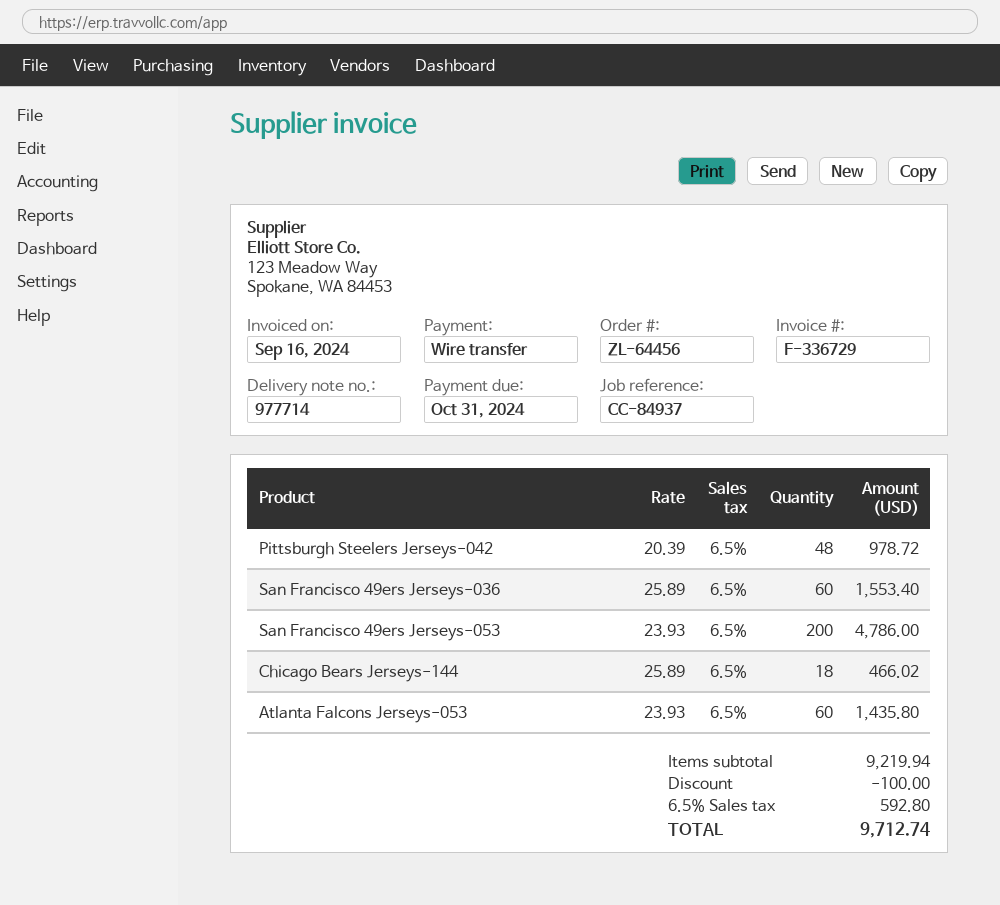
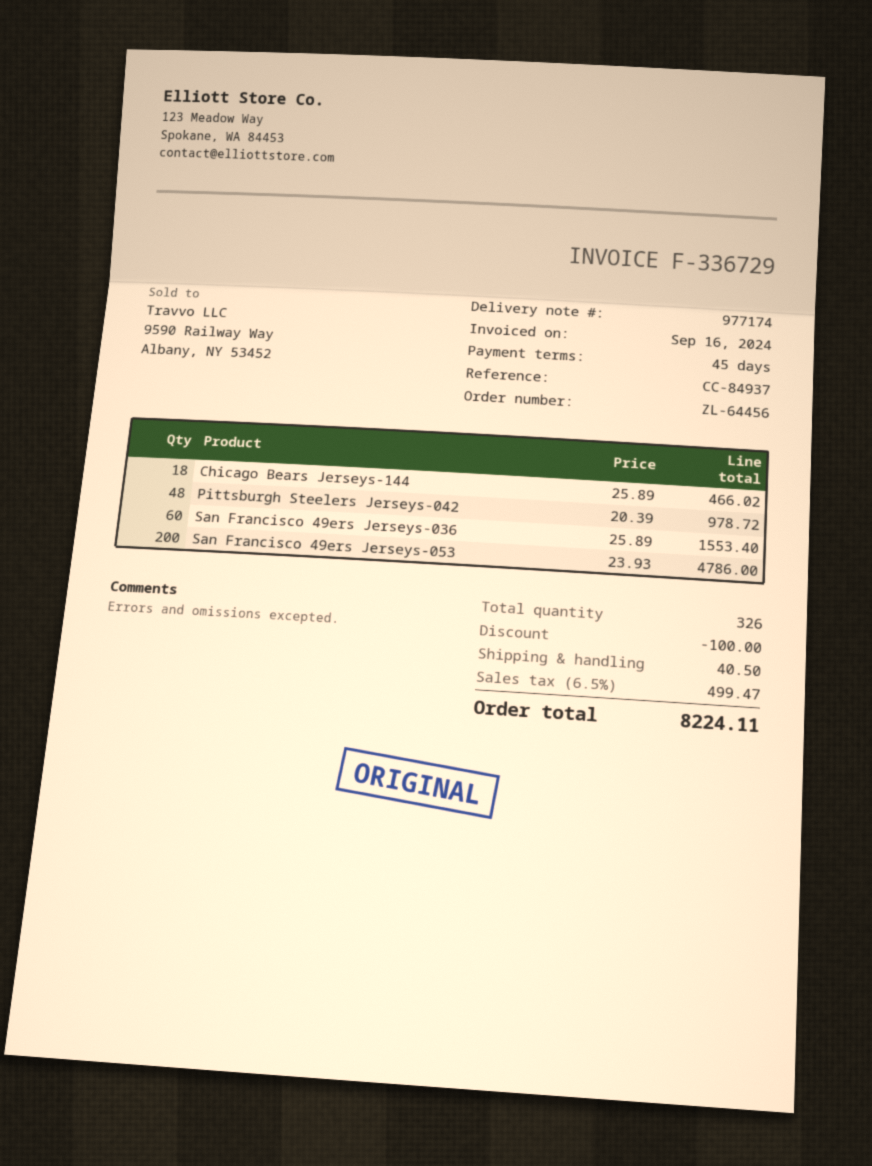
delivery note number: 977714 -> 977174
Atlanta Falcons Jerseys-053: 60 x 23.93 = 1435.80 -> none
shipping: none -> 40.50
tax: 6.5% = 592.80 -> 6.5% = 499.47
total: 9712.74 -> 8224.11

